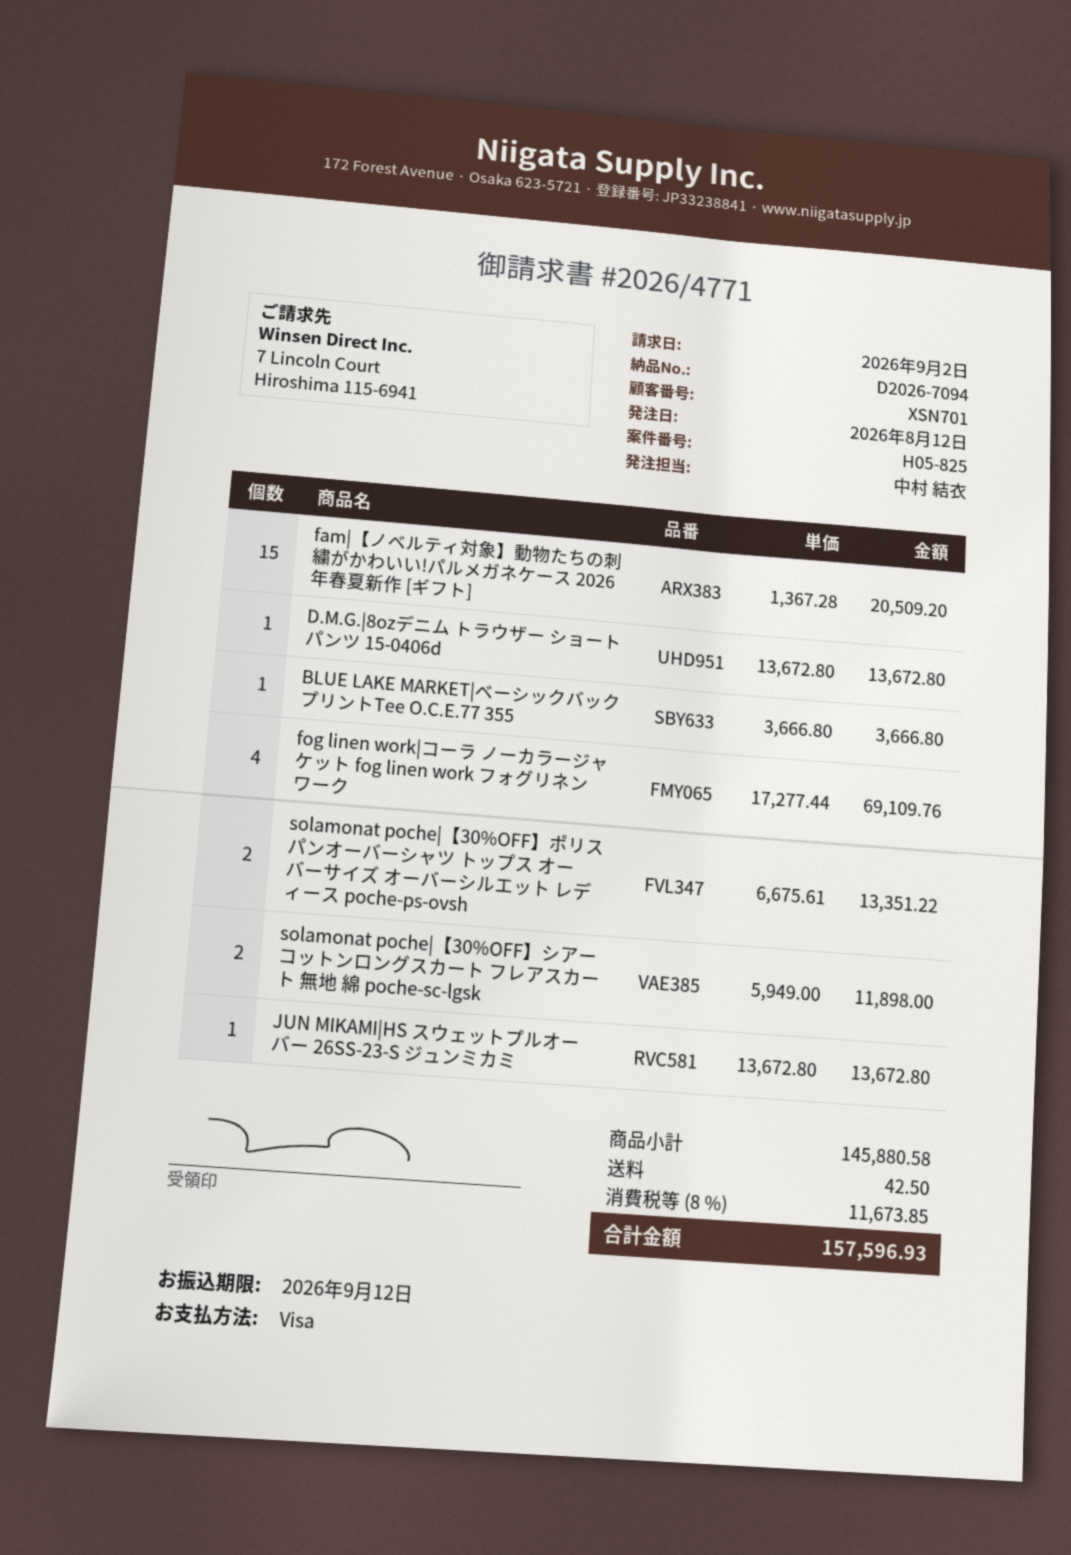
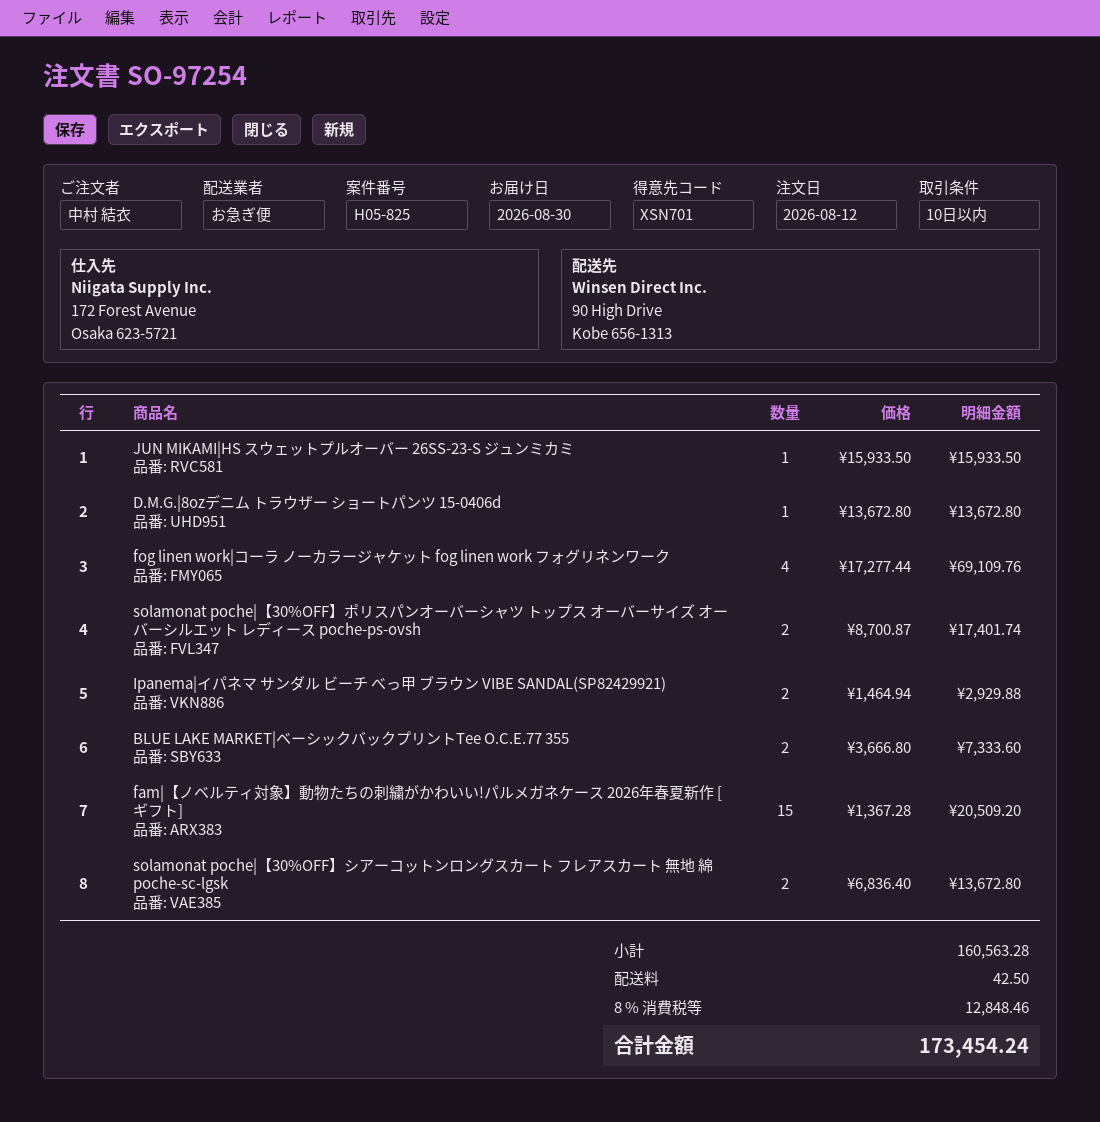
BLUE LAKE MARKET|ベーシックバックプリントTee O.C.E.77 355: 1 x 3666.80 = 3666.80 -> 2 x 3666.80 = 7333.60
solamonat poche|【30%OFF】ポリスパンオーバーシャツ トップス オーバーサイズ オーバーシルエット レディース poche-ps-ovsh: 2 x 6675.61 = 13351.22 -> 2 x 8700.87 = 17401.74
solamonat poche|【30%OFF】シアーコットンロングスカート フレアスカート 無地 綿 poche-sc-lgsk: 2 x 5949.00 = 11898.00 -> 2 x 6836.40 = 13672.80
JUN MIKAMI|HS スウェットプルオーバー 26SS-23-S ジュンミカミ: 1 x 13672.80 = 13672.80 -> 1 x 15933.50 = 15933.50
Ipanema|イパネマ サンダル ビーチ べっ甲 ブラウン VIBE SANDAL(SP82429921): none -> 2 x 1464.94 = 2929.88
subtotal: 145880.58 -> 160563.28
tax: 8% = 11673.85 -> 8% = 12848.46
total: 157596.93 -> 173454.24

